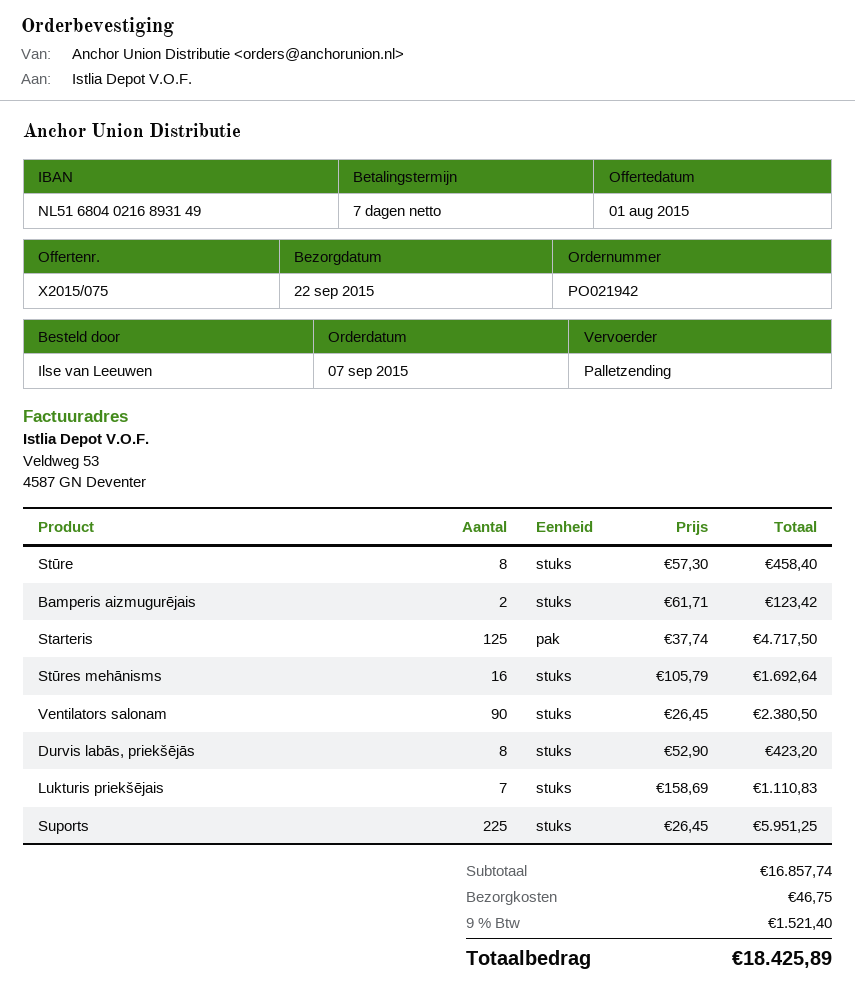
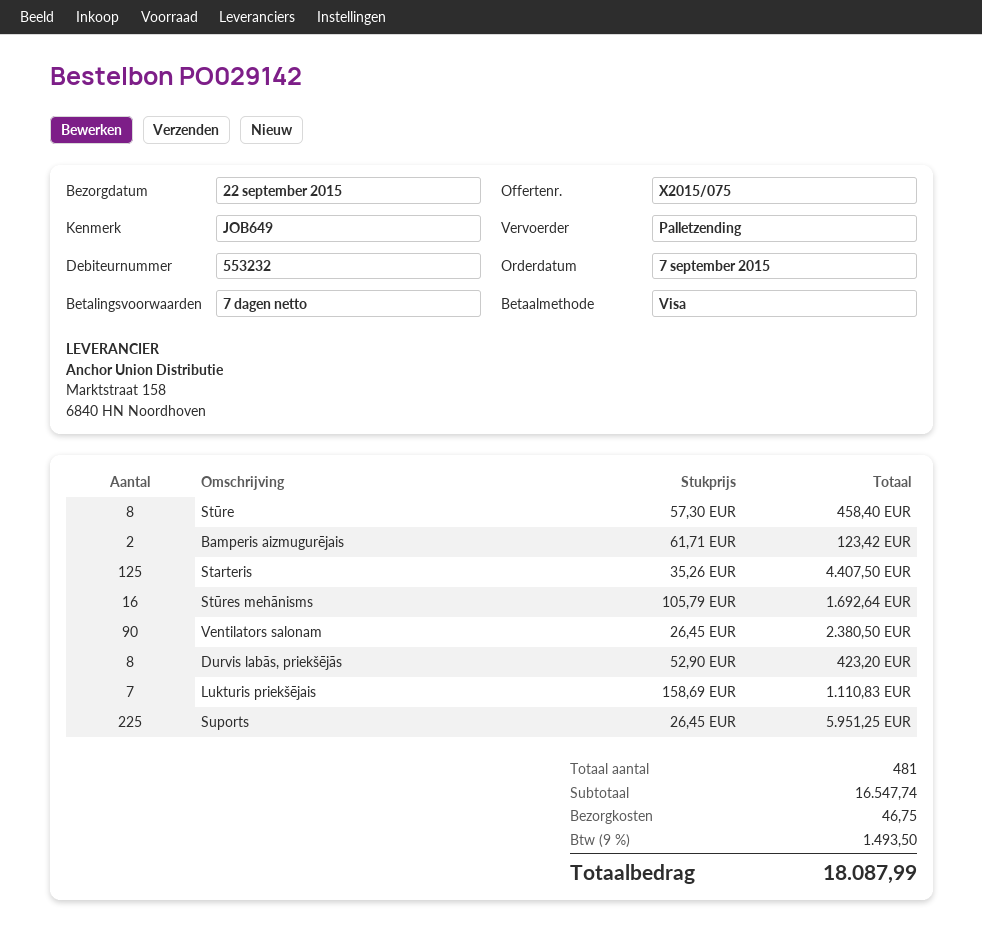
order number: PO021942 -> PO029142
Starteris: 125 x 37.74 = 4717.50 -> 125 x 35.26 = 4407.50
subtotal: 16857.74 -> 16547.74
tax: 9% = 1521.40 -> 9% = 1493.50
total: 18425.89 -> 18087.99

